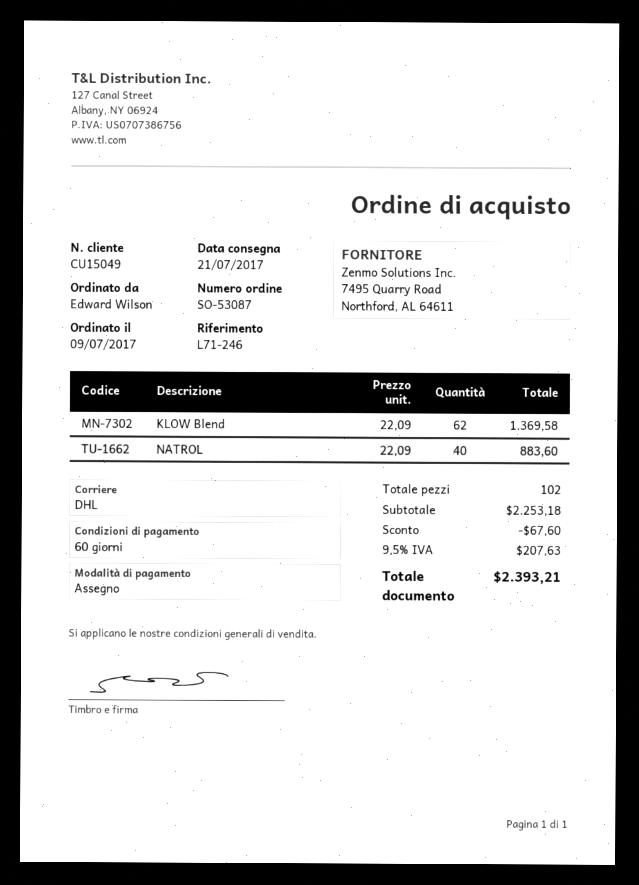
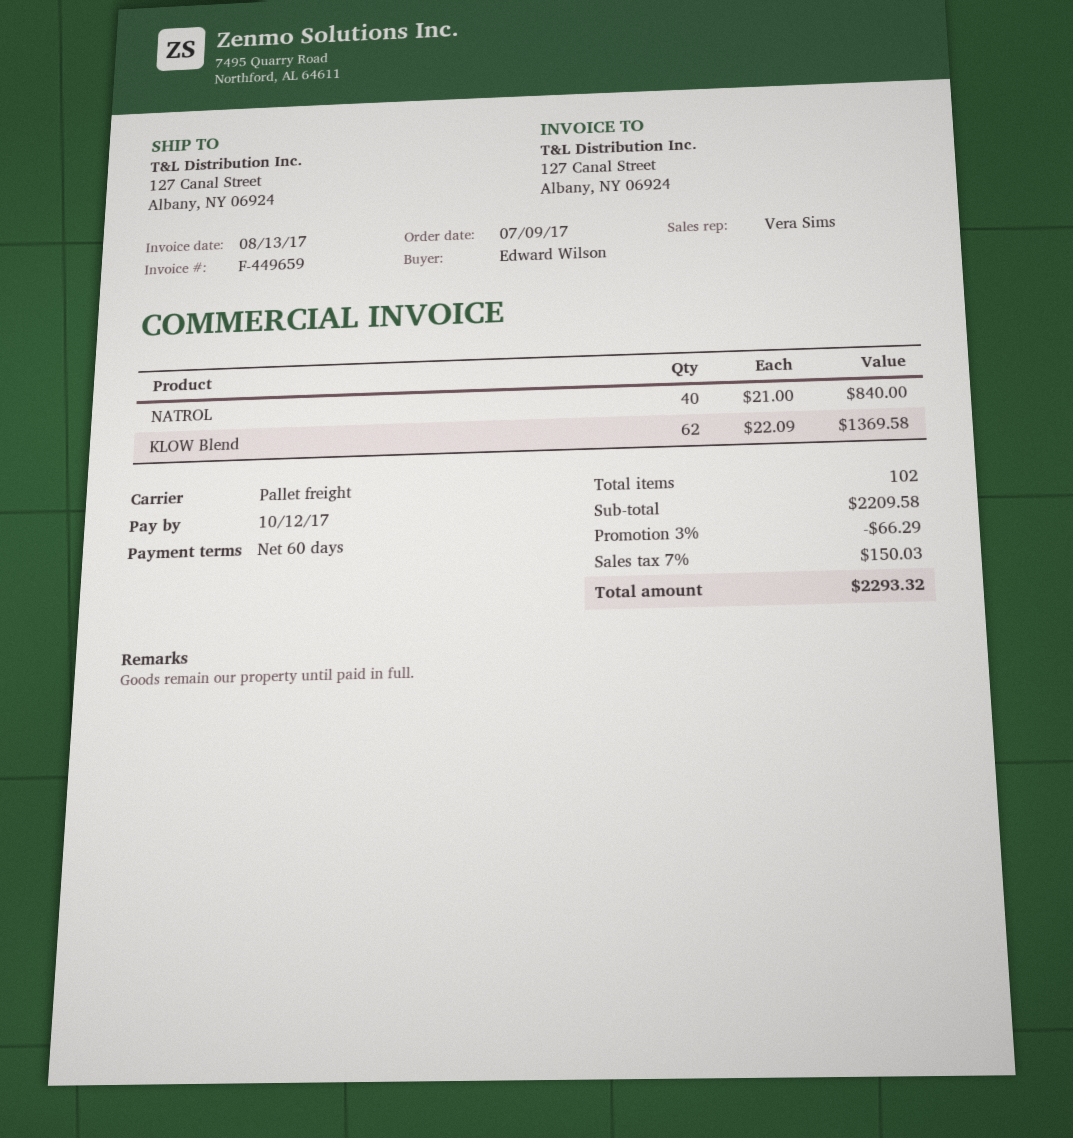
shipping method: DHL -> pallet freight
NATROL: 40 x 22.09 = 883.60 -> 40 x 21.00 = 840.00
subtotal: 2253.18 -> 2209.58
discount: 67.60 -> 66.29
tax: 9.5% = 207.63 -> 7% = 150.03
total: 2393.21 -> 2293.32

